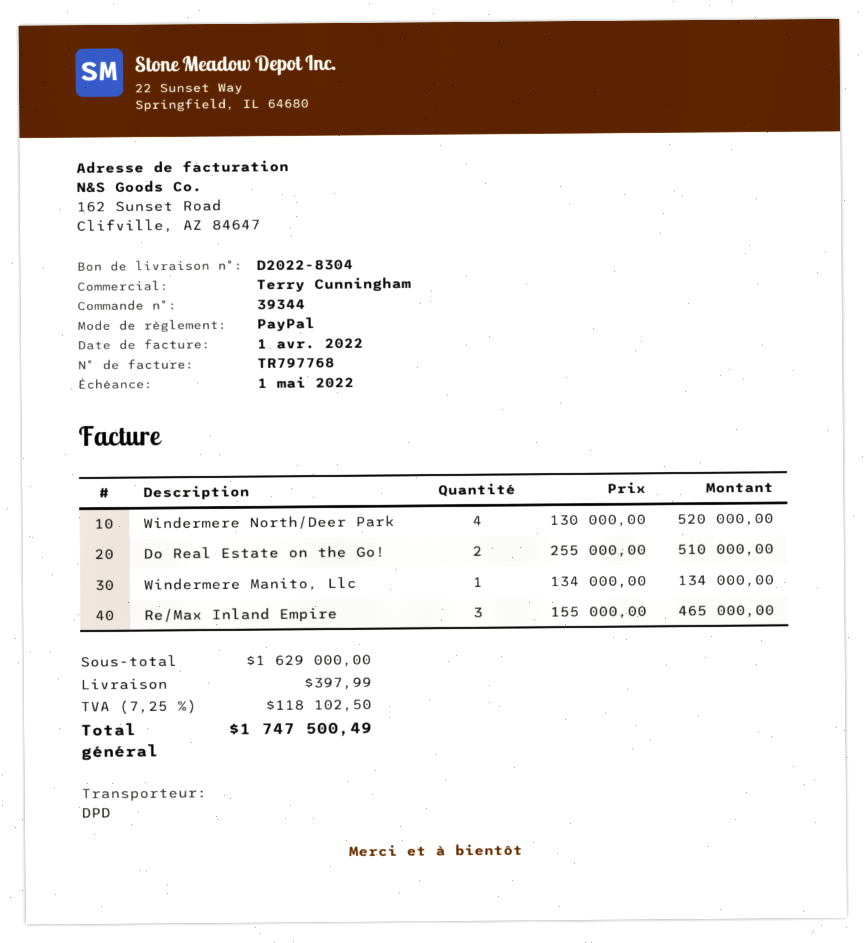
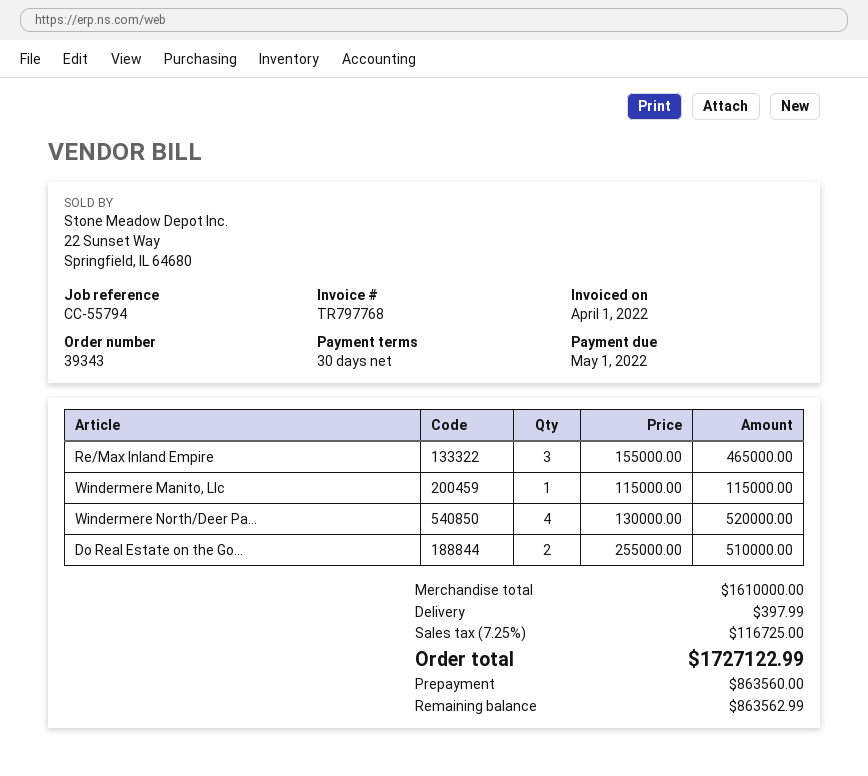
order number: 39344 -> 39343
Windermere Manito, Llc: 1 x 134000.00 = 134000.00 -> 1 x 115000.00 = 115000.00
subtotal: 1629000.00 -> 1610000.00
tax: 7.25% = 118102.50 -> 7.25% = 116725.00
total: 1747500.49 -> 1727122.99

